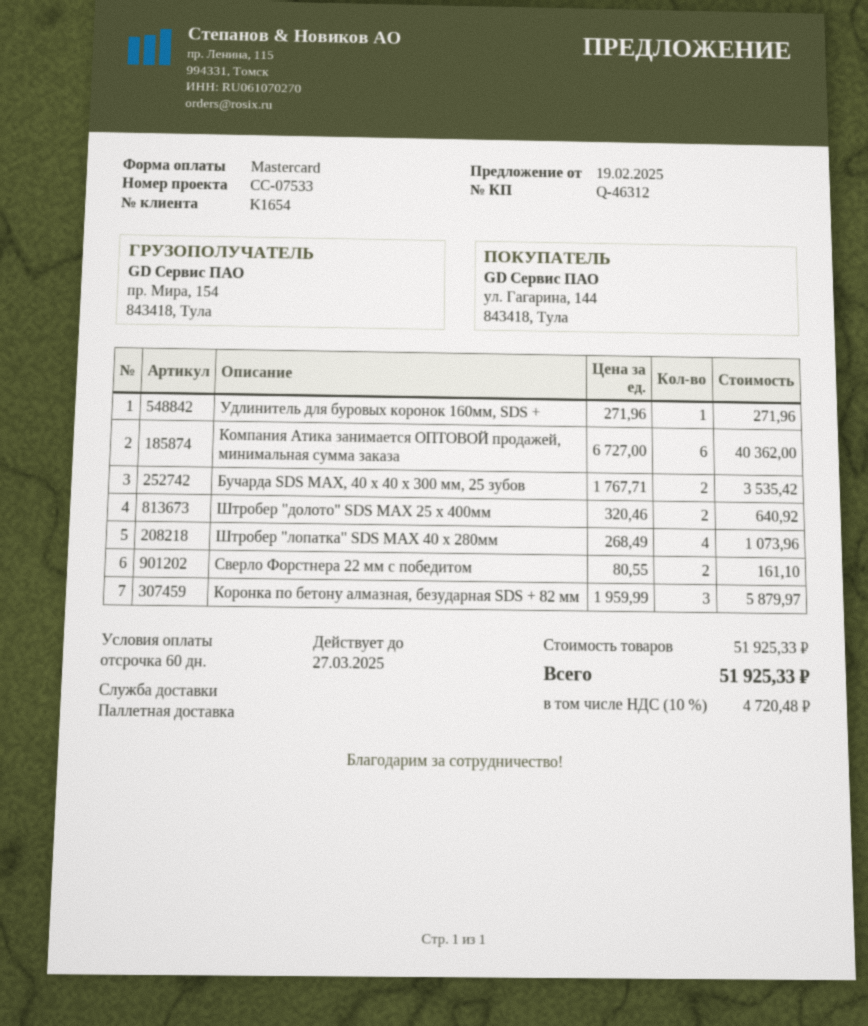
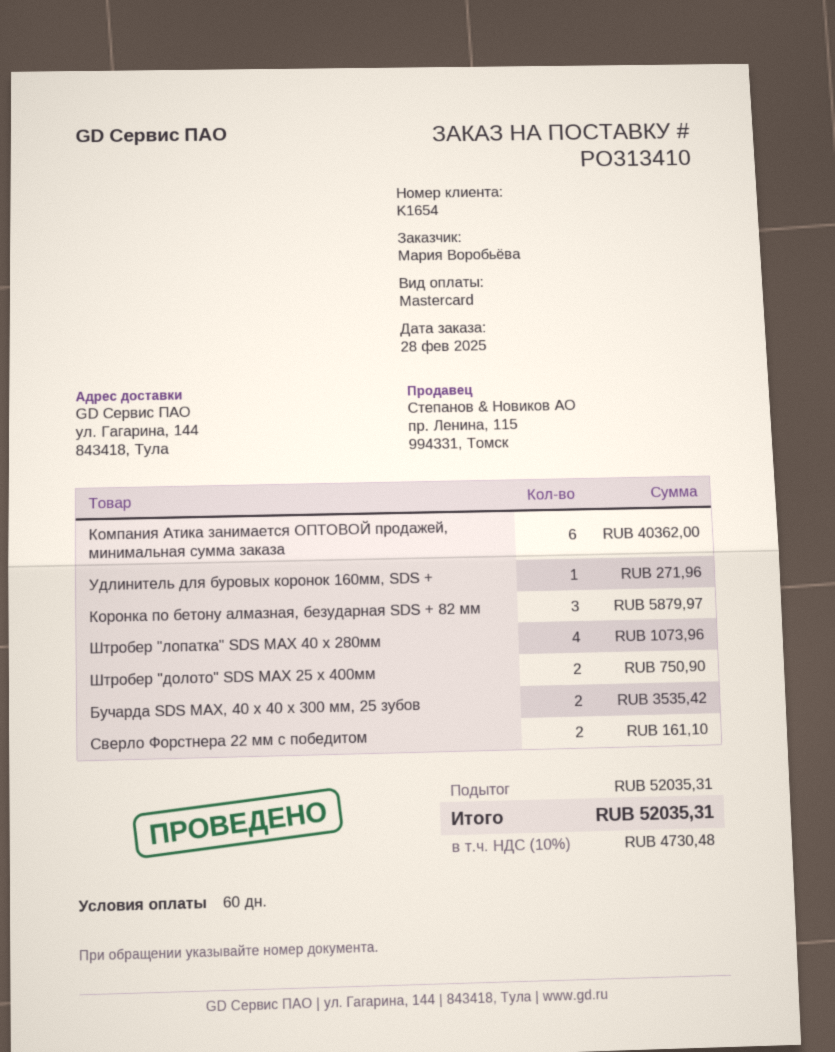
ship to: пр. Мира, 154, 843418, Тула -> ул. Гагарина, 144, 843418, Тула
Штробер "долото" SDS МАХ 25 х 400мм: 2 for 640.92 -> 2 for 750.90
subtotal: 51925.33 -> 52035.31
tax: 10% = 4720.48 -> 10% = 4730.48
total: 51925.33 -> 52035.31

